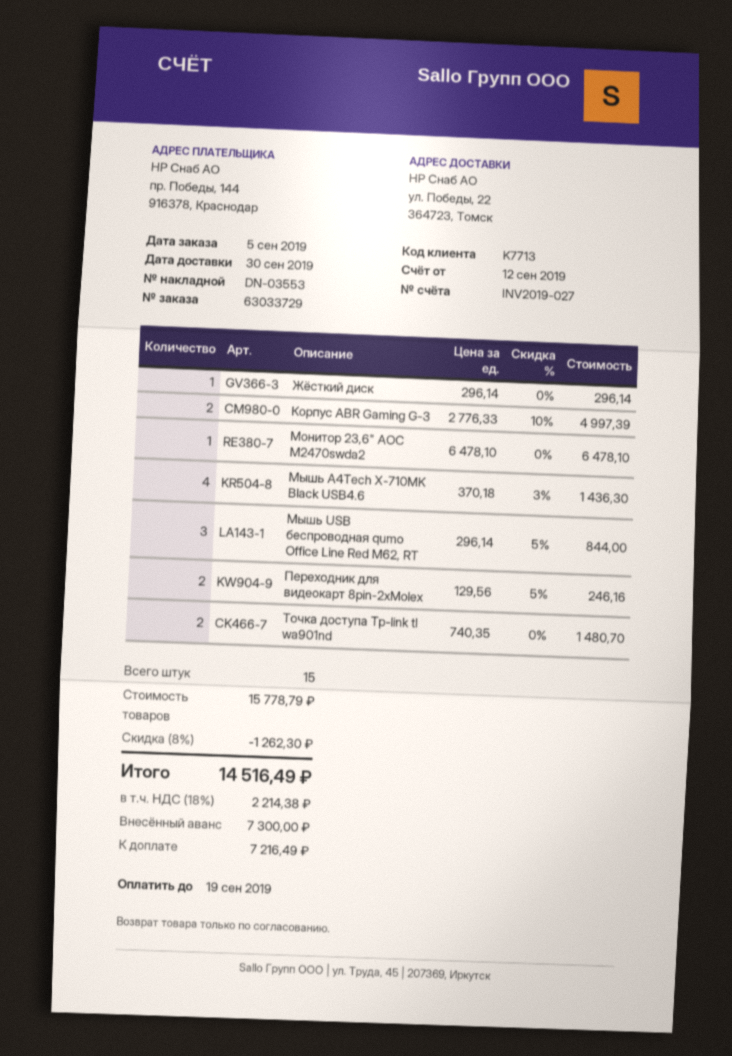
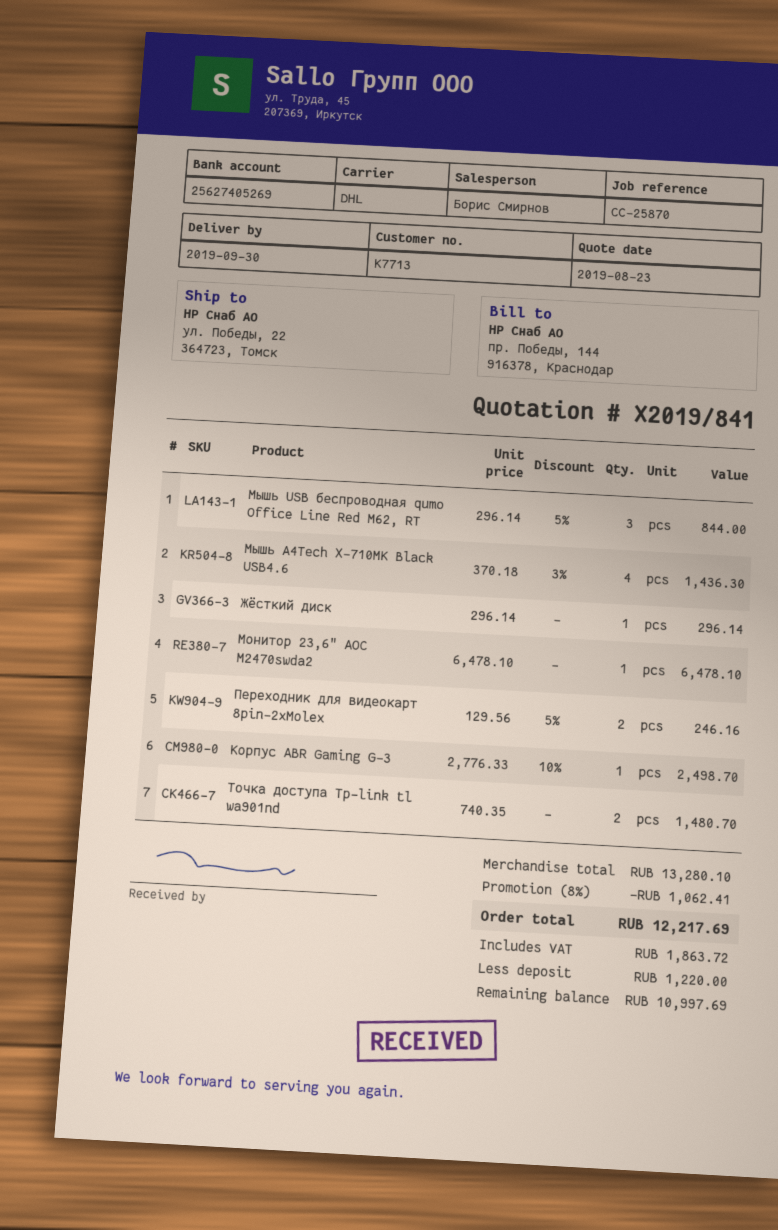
Корпус ABR Gaming G-3: 2 x 2776.33 - 10% = 4997.39 -> 1 x 2776.33 - 10% = 2498.70
subtotal: 15778.79 -> 13280.10
discount: 8% = 1262.30 -> 8% = 1062.41
tax: 2214.38 -> 1863.72
total: 14516.49 -> 12217.69
deposit: 7300.00 -> 1220.00
balance: 7216.49 -> 10997.69

